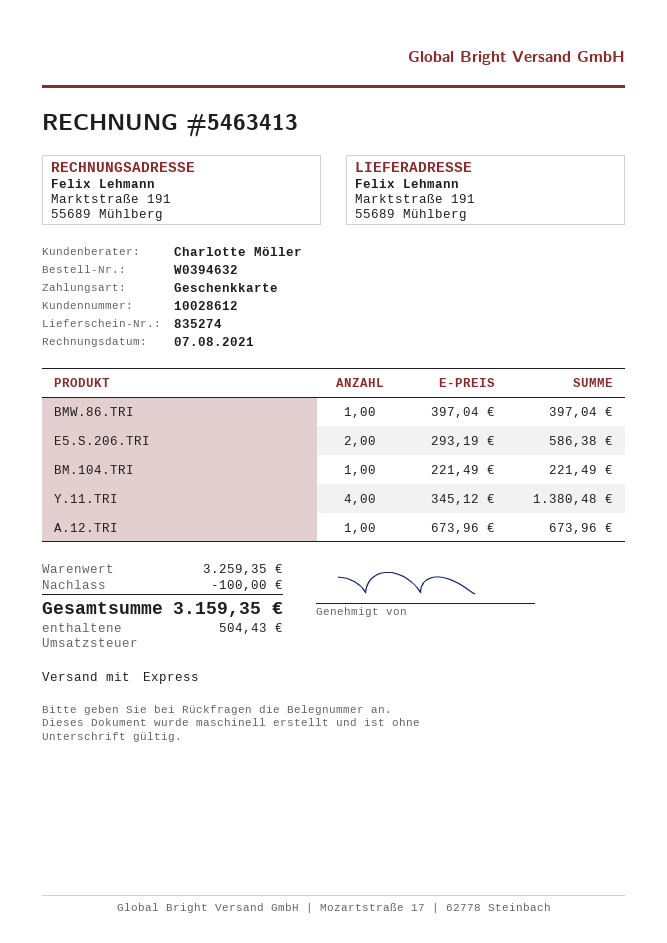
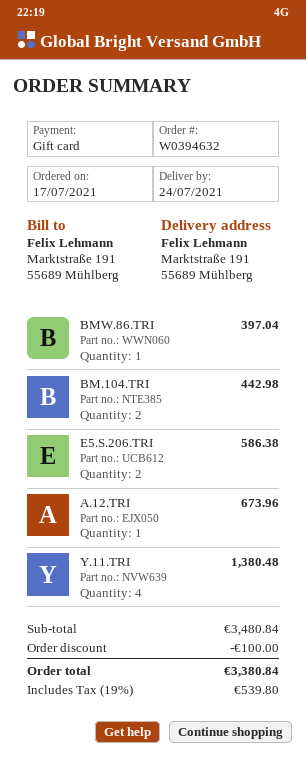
BM.104.TRI: 1 for 221.49 -> 2 for 442.98
subtotal: 3259.35 -> 3480.84
tax: 504.43 -> 539.80
total: 3159.35 -> 3380.84

